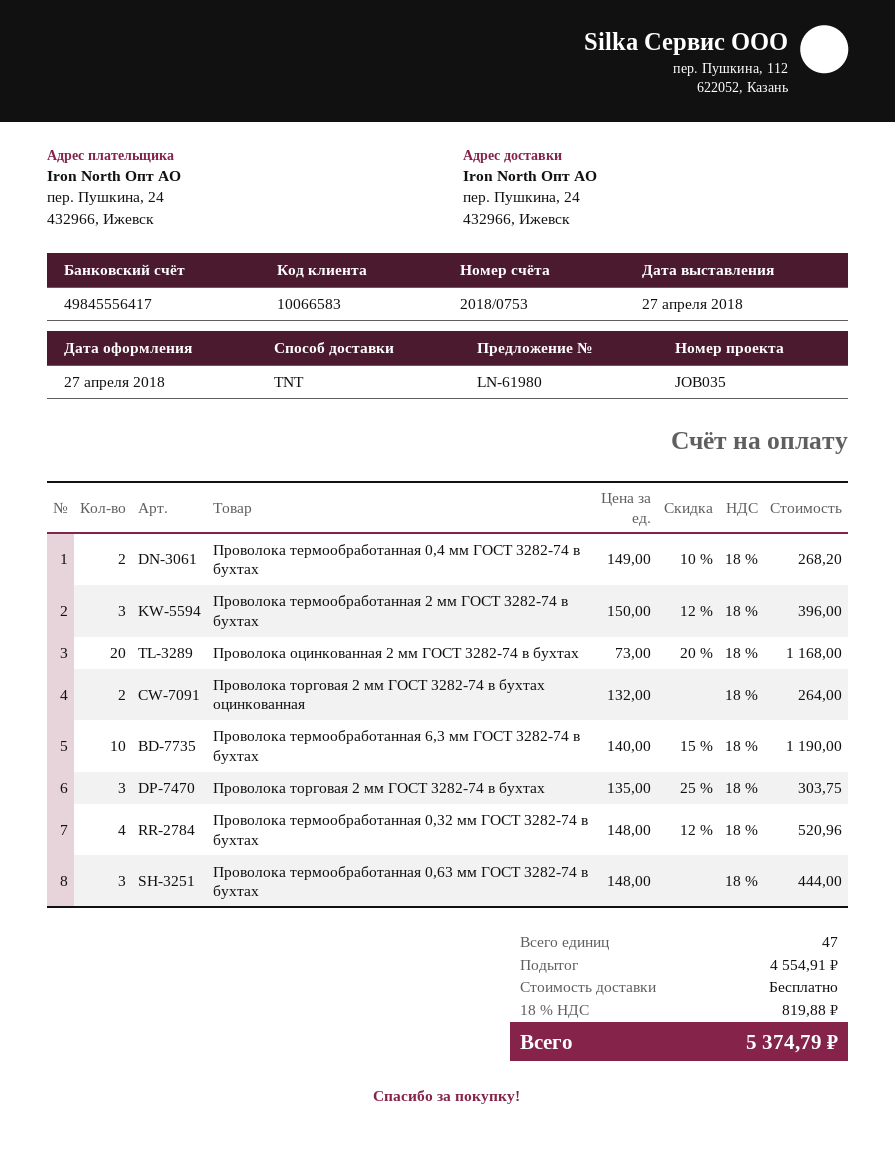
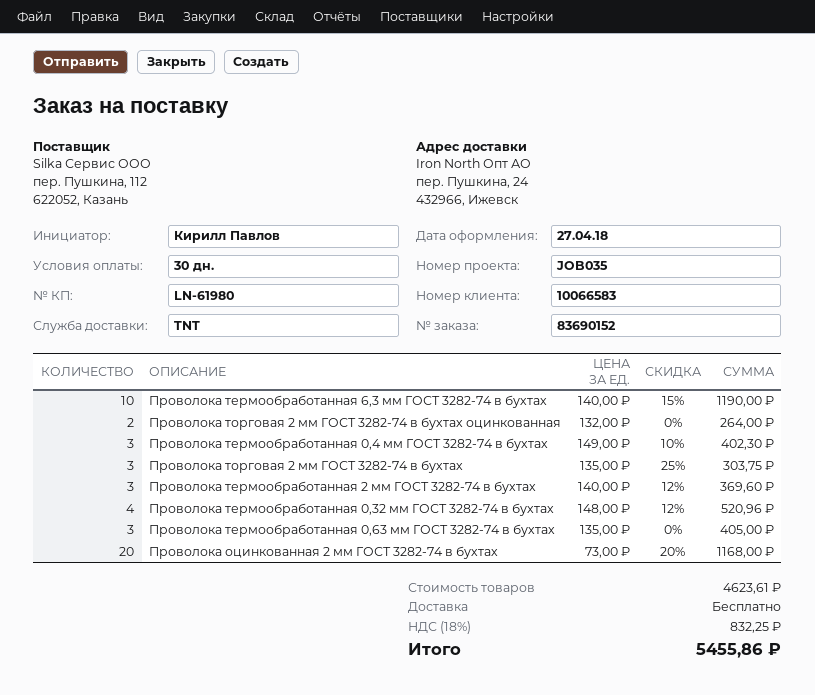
Проволока термообработанная 0,4 мм ГОСТ 3282-74 в бухтах: 2 x 149.00 - 10% = 268.20 -> 3 x 149.00 - 10% = 402.30
Проволока термообработанная 2 мм ГОСТ 3282-74 в бухтах: 3 x 150.00 - 12% = 396.00 -> 3 x 140.00 - 12% = 369.60
Проволока термообработанная 0,63 мм ГОСТ 3282-74 в бухтах: 3 x 148.00 = 444.00 -> 3 x 135.00 = 405.00
subtotal: 4554.91 -> 4623.61
tax: 18% = 819.88 -> 18% = 832.25
total: 5374.79 -> 5455.86

